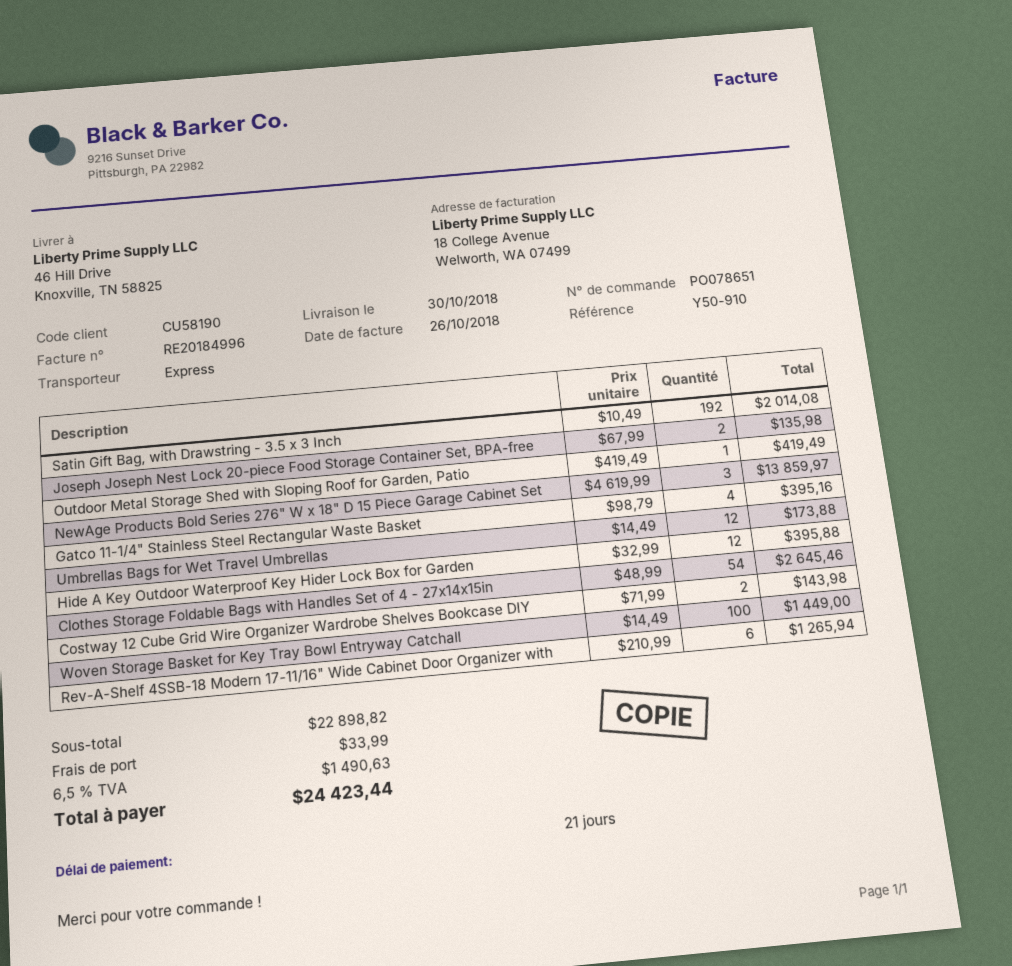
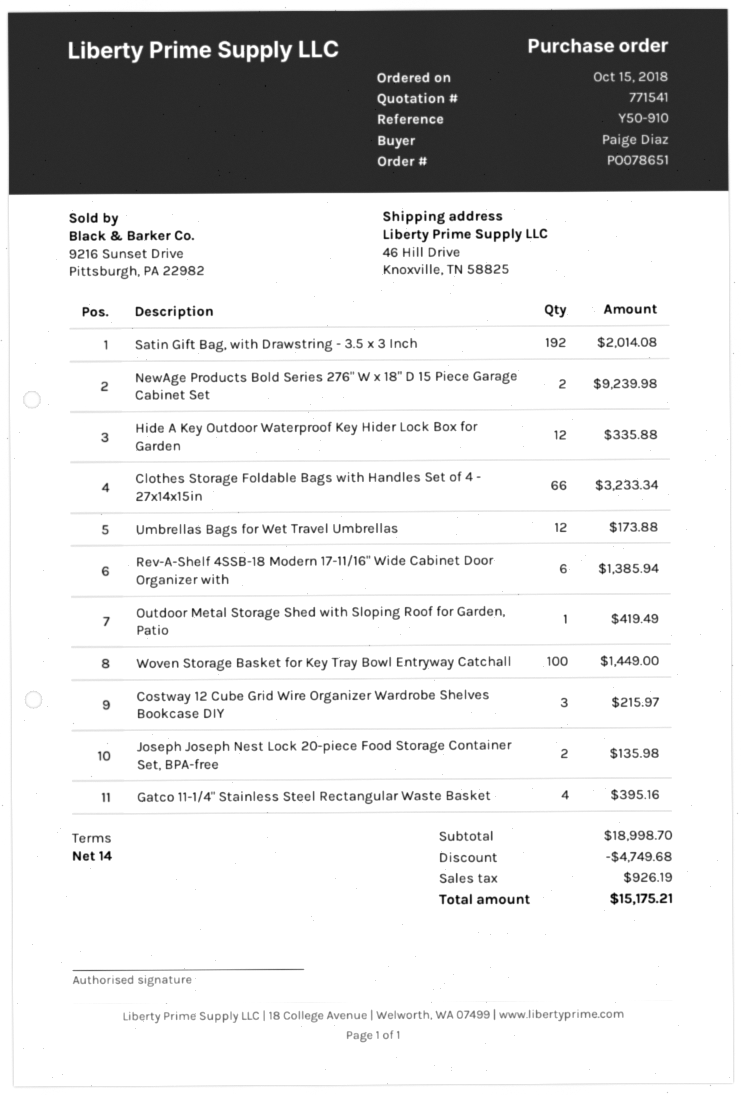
payment terms: 21 days -> 14 days
NewAge Products Bold Series 276" W x 18" D 15 Piece Garage Cabinet Set: 3 for 13859.97 -> 2 for 9239.98
Hide A Key Outdoor Waterproof Key Hider Lock Box for Garden: 12 for 395.88 -> 12 for 335.88
Clothes Storage Foldable Bags with Handles Set of 4 - 27x14x15in: 54 for 2645.46 -> 66 for 3233.34
Costway 12 Cube Grid Wire Organizer Wardrobe Shelves Bookcase DIY: 2 for 143.98 -> 3 for 215.97
Rev-A-Shelf 4SSB-18 Modern 17-11/16" Wide Cabinet Door Organizer with: 6 for 1265.94 -> 6 for 1385.94
subtotal: 22898.82 -> 18998.70
discount: none -> 4749.68
shipping: 33.99 -> none
tax: 1490.63 -> 926.19
total: 24423.44 -> 15175.21

